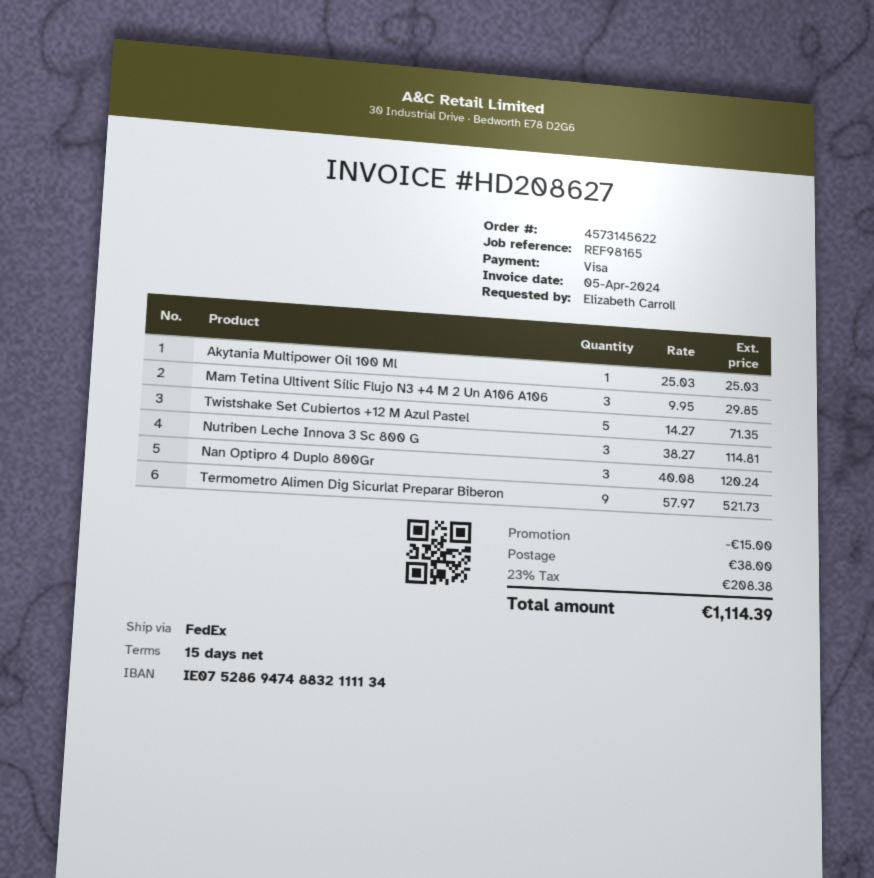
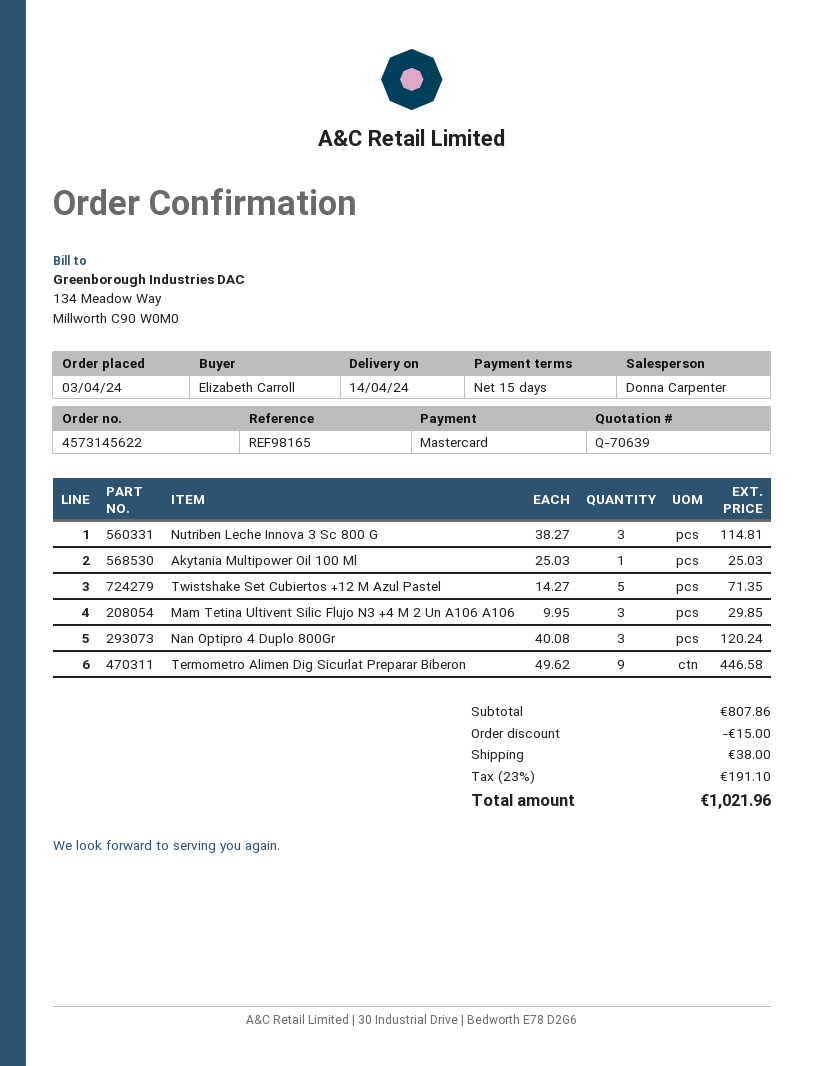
payment method: Visa -> Mastercard
Termometro Alimen Dig Sicurlat Preparar Biberon: 9 x 57.97 = 521.73 -> 9 x 49.62 = 446.58
tax: 23% = 208.38 -> 23% = 191.10
total: 1114.39 -> 1021.96

